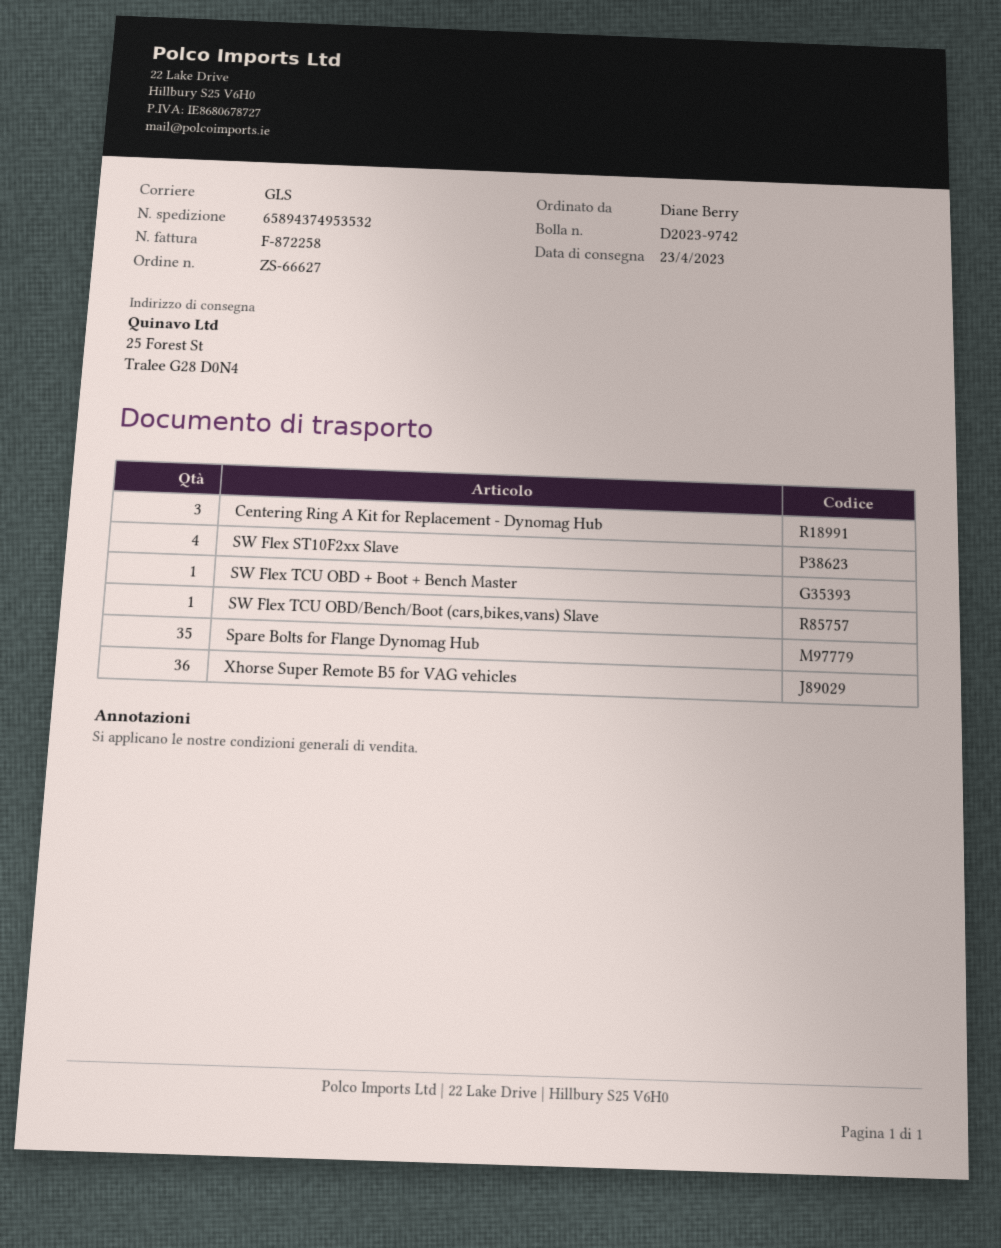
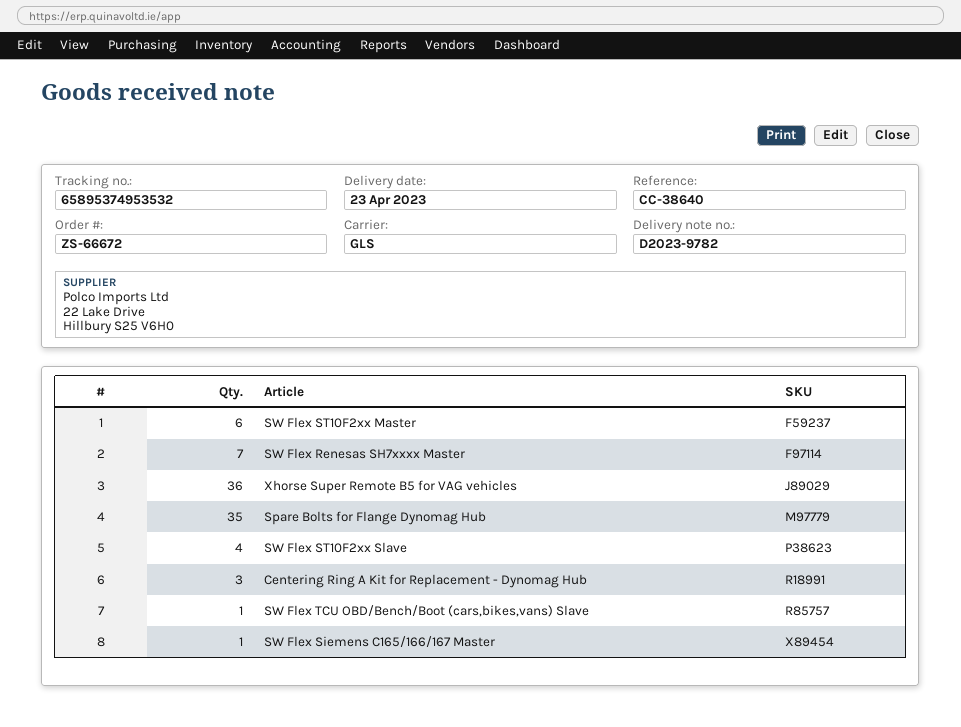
order number: ZS-66627 -> ZS-66672
delivery note number: D2023-9742 -> D2023-9782
tracking number: 65894374953532 -> 65895374953532
SW Flex TCU OBD + Boot + Bench Master: 1 -> none
SW Flex ST10F2xx Master: none -> 6
SW Flex Renesas SH7xxxx Master: none -> 7
SW Flex Siemens C165/166/167 Master: none -> 1

